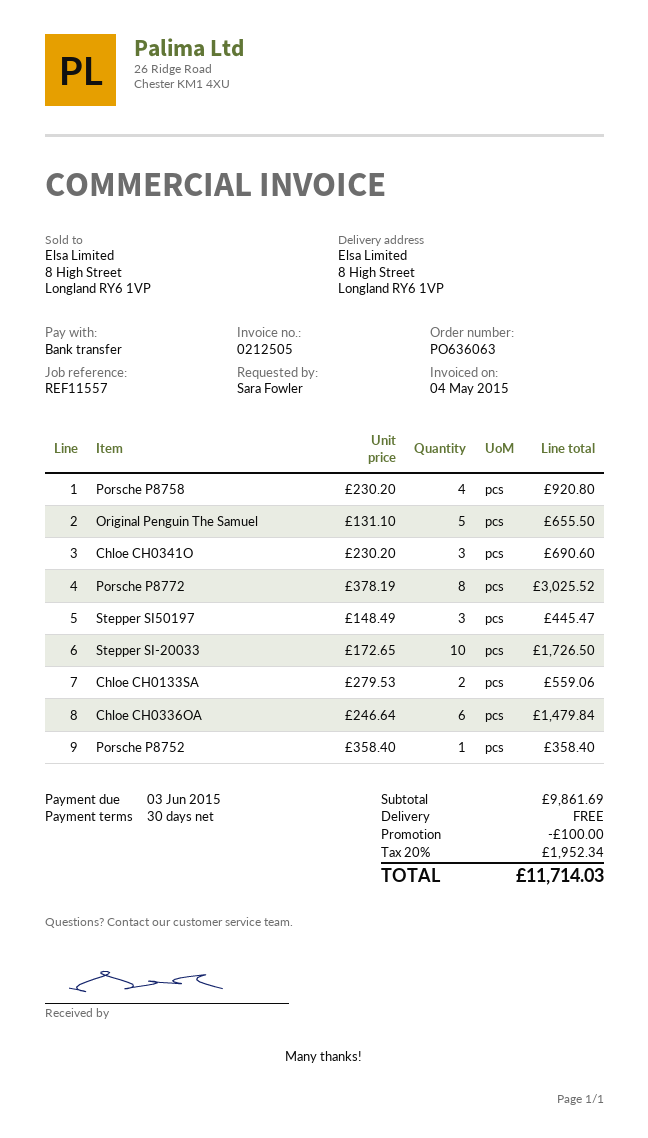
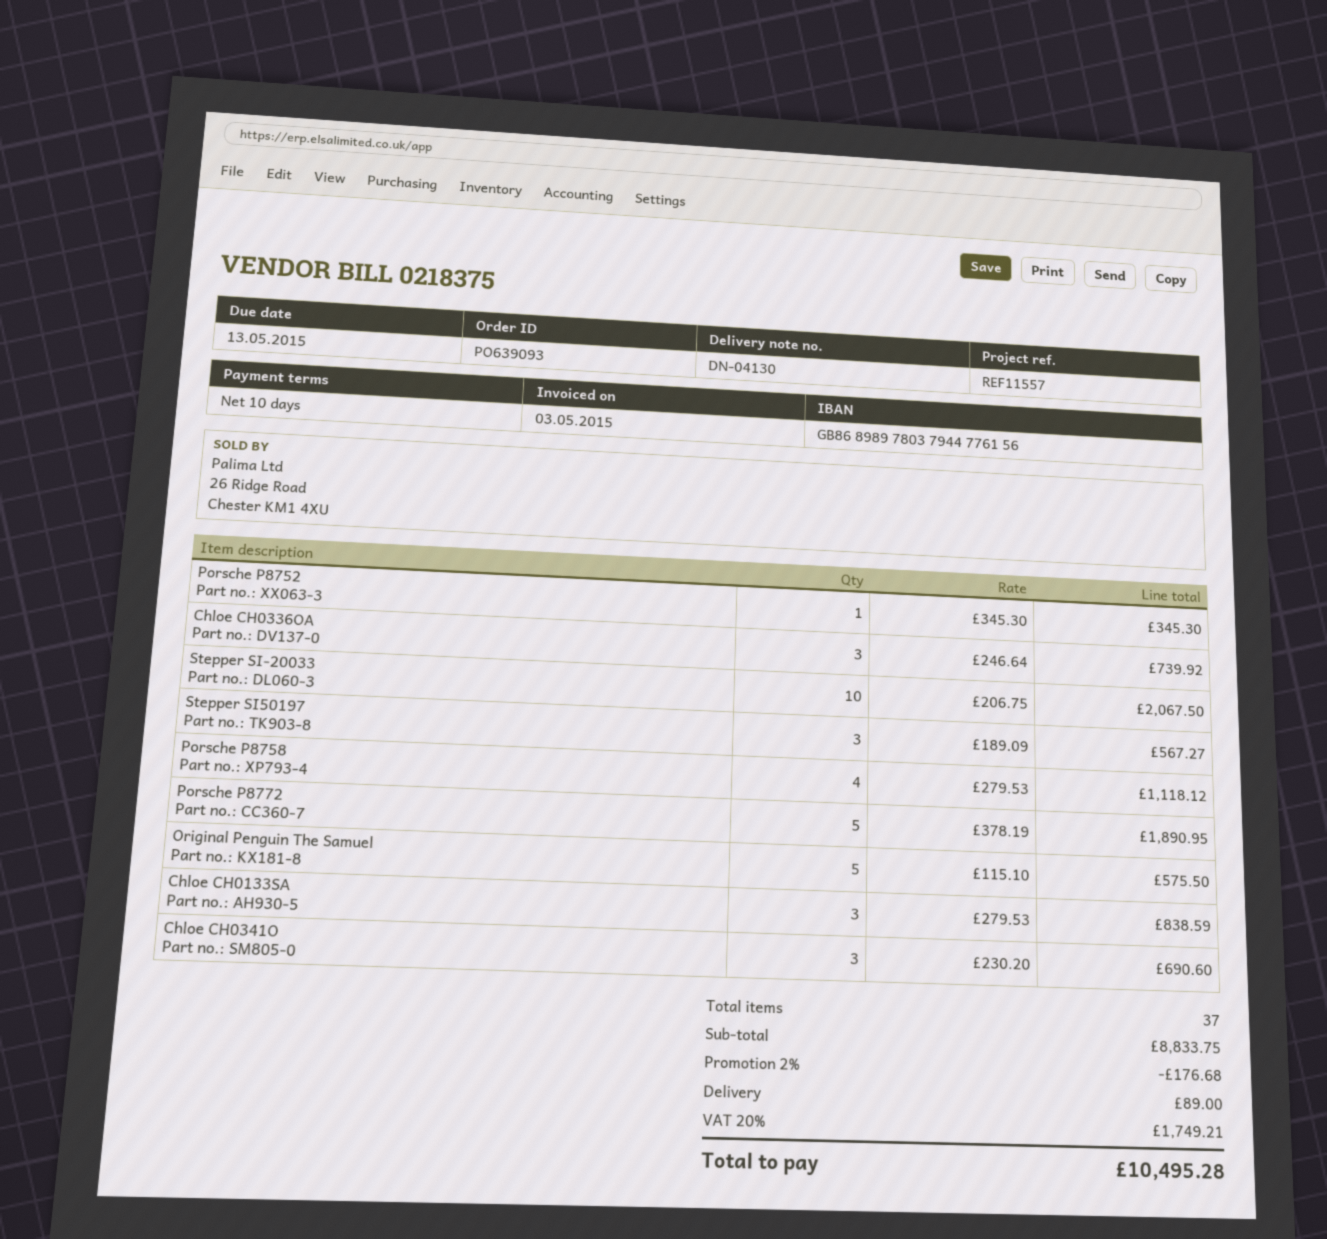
order number: PO636063 -> PO639093
invoice number: 0212505 -> 0218375
invoice date: 2015-05-04 -> 2015-05-03
payment terms: 30 days -> 10 days
due date: 2015-06-03 -> 2015-05-13
Porsche P8758: 4 x 230.20 = 920.80 -> 4 x 279.53 = 1118.12
Original Penguin The Samuel: 5 x 131.10 = 655.50 -> 5 x 115.10 = 575.50
Porsche P8772: 8 x 378.19 = 3025.52 -> 5 x 378.19 = 1890.95
Stepper SI50197: 3 x 148.49 = 445.47 -> 3 x 189.09 = 567.27
Stepper SI-20033: 10 x 172.65 = 1726.50 -> 10 x 206.75 = 2067.50
Chloe CH0133SA: 2 x 279.53 = 559.06 -> 3 x 279.53 = 838.59
Chloe CH0336OA: 6 x 246.64 = 1479.84 -> 3 x 246.64 = 739.92
Porsche P8752: 1 x 358.40 = 358.40 -> 1 x 345.30 = 345.30
subtotal: 9861.69 -> 8833.75
discount: 100.00 -> 176.68
shipping: 0.00 -> 89.00
tax: 20% = 1952.34 -> 20% = 1749.21
total: 11714.03 -> 10495.28

